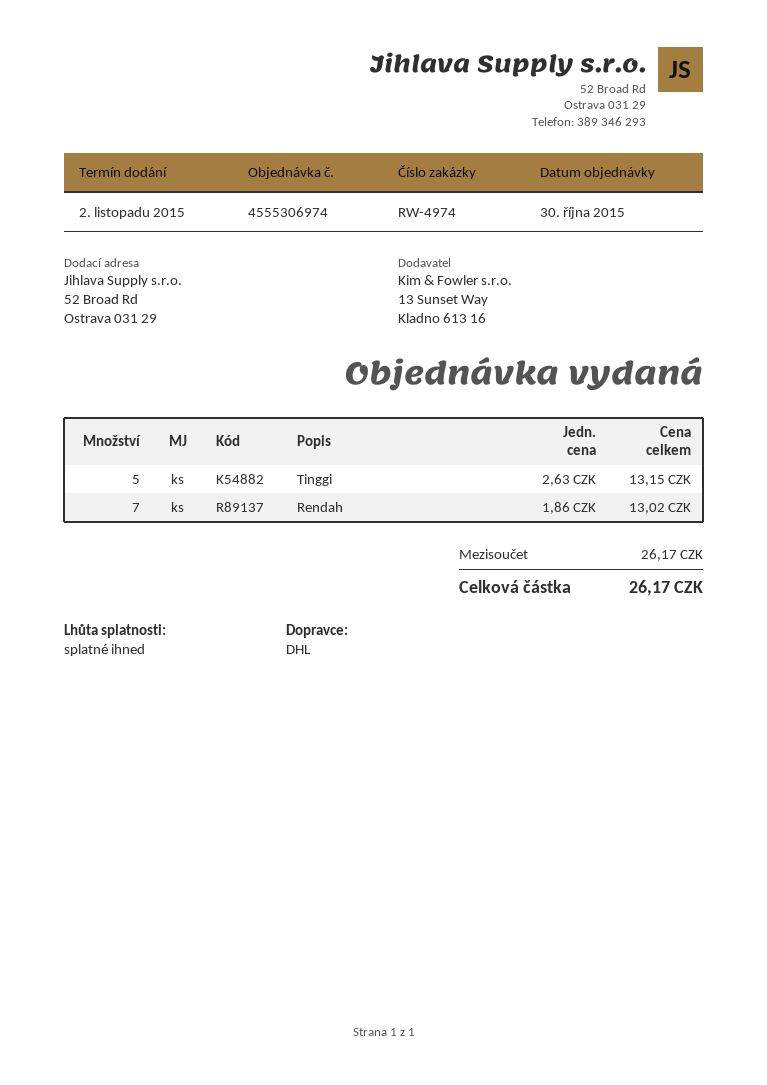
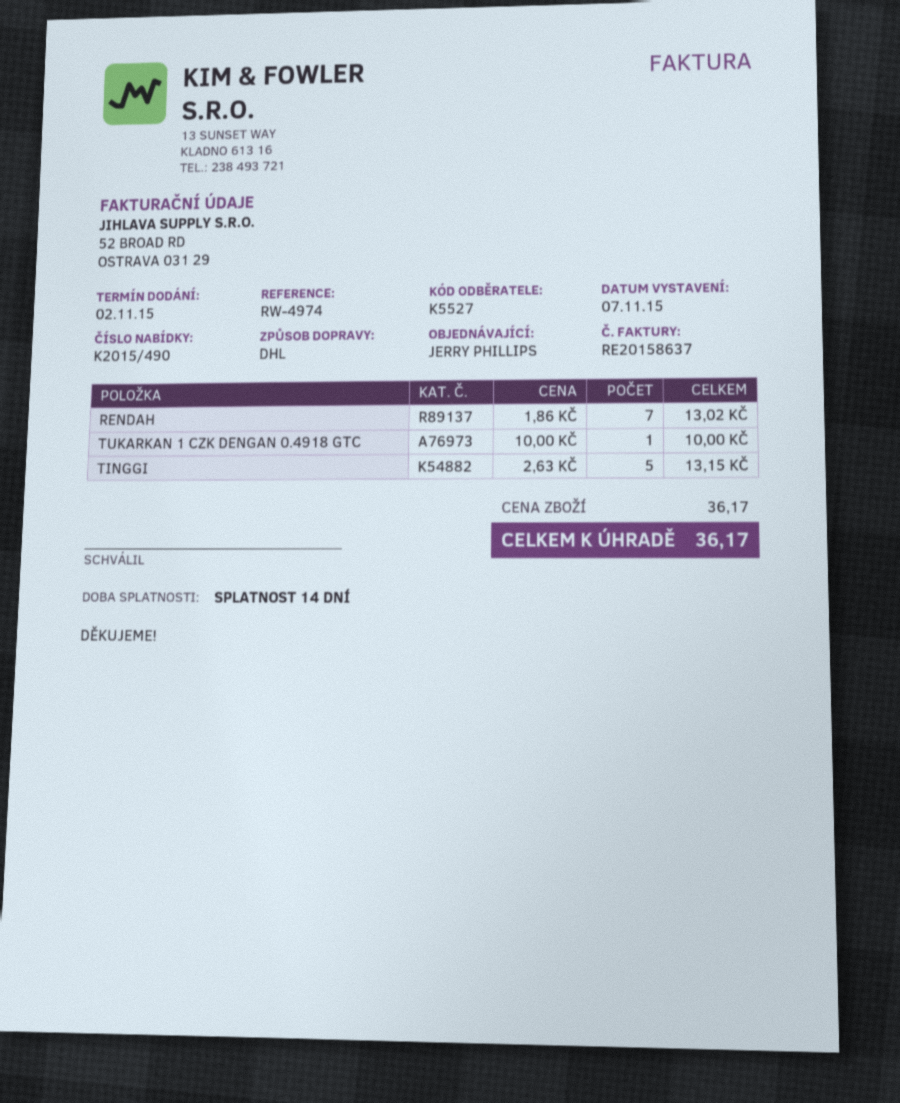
payment terms: on receipt -> 14 days
TUKARKAN 1 CZK DENGAN 0.4918 GTC: none -> 1 x 10.00 = 10.00
subtotal: 26.17 -> 36.17
total: 26.17 -> 36.17

